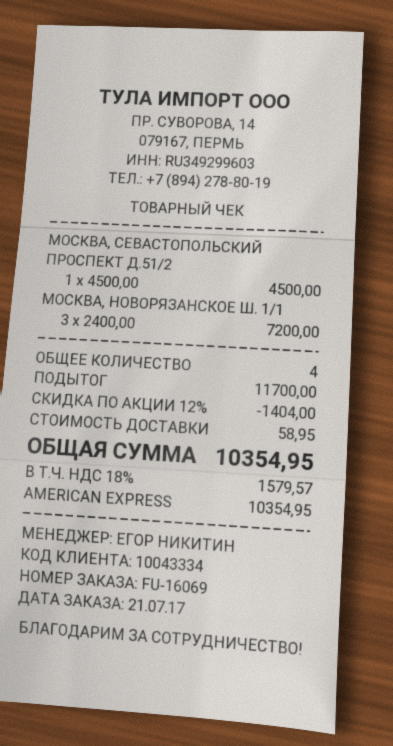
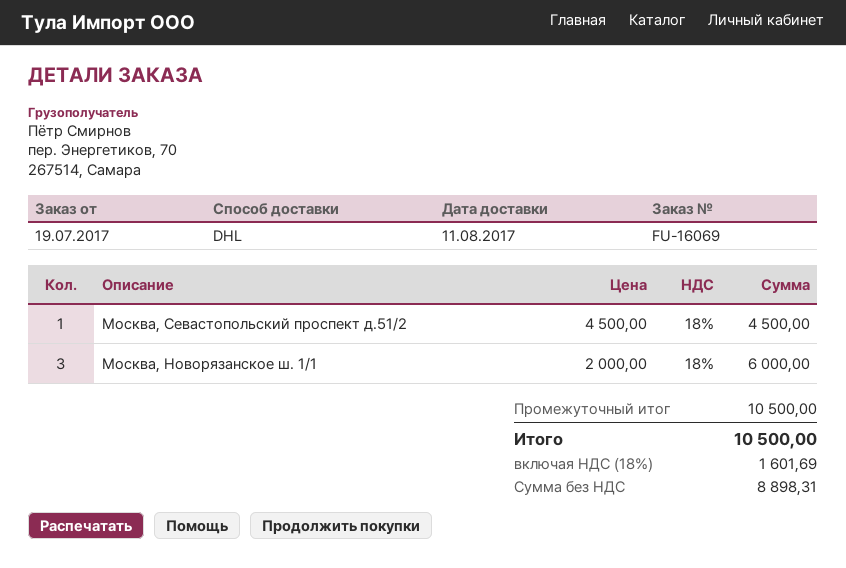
order date: 2017-07-21 -> 2017-07-19
МОСКВА, НОВОРЯЗАНСКОЕ Ш. 1/1: 3 x 2400.00 = 7200.00 -> 3 x 2000.00 = 6000.00
subtotal: 11700.00 -> 10500.00
discount: 12% = 1404.00 -> none
shipping: 58.95 -> none
tax: 18% = 1579.57 -> 18% = 1601.69
total: 10354.95 -> 10500.00

